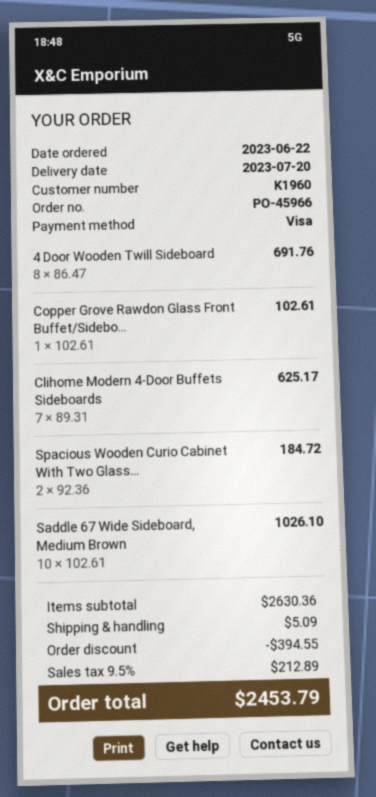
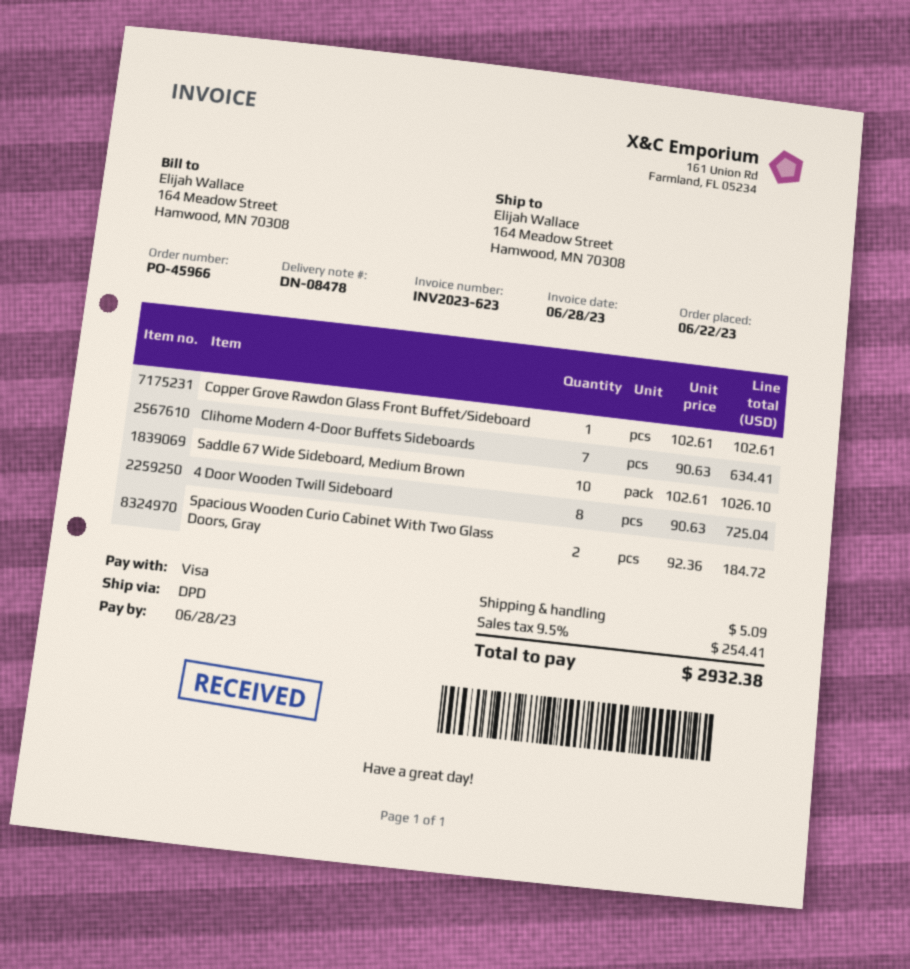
4 Door Wooden Twill Sideboard: 8 x 86.47 = 691.76 -> 8 x 90.63 = 725.04
Clihome Modern 4-Door Buffets Sideboards: 7 x 89.31 = 625.17 -> 7 x 90.63 = 634.41
discount: 394.55 -> none
tax: 9.5% = 212.89 -> 9.5% = 254.41
total: 2453.79 -> 2932.38

